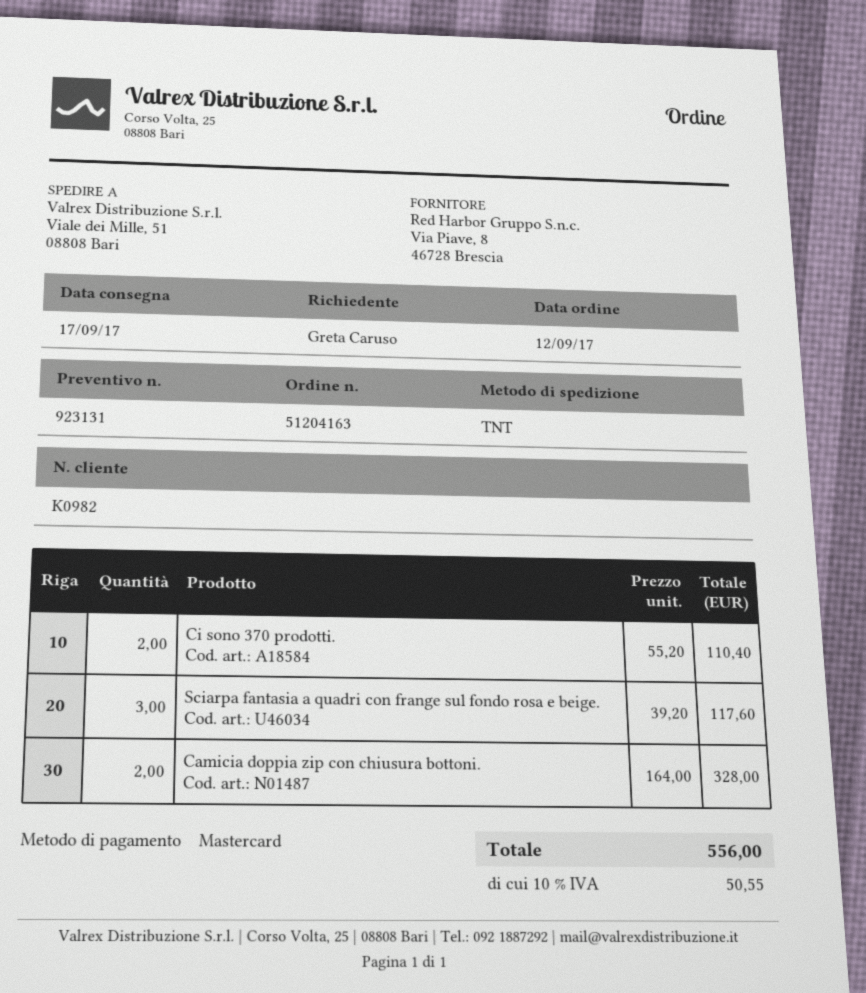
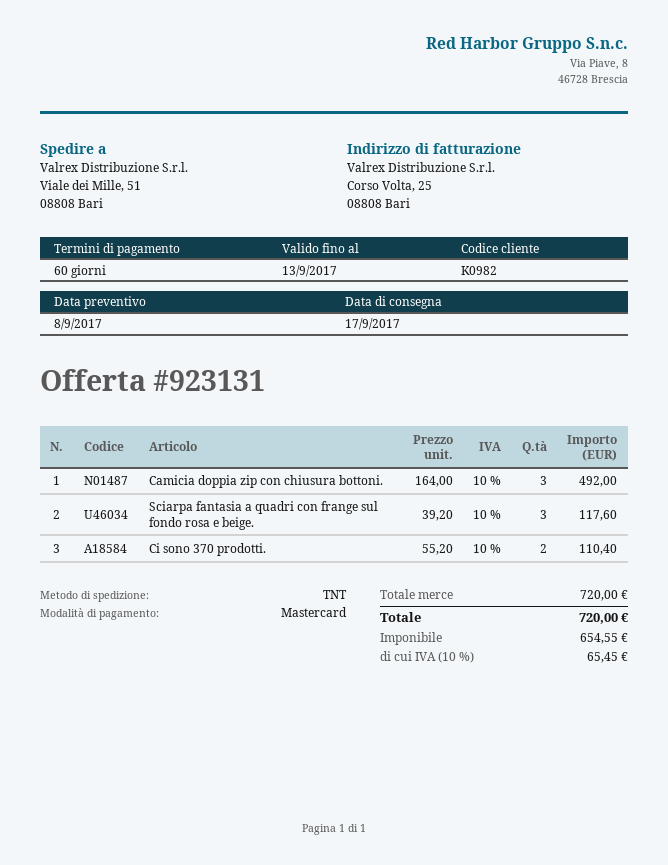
Camicia doppia zip con chiusura bottoni.: 2 x 164.00 = 328.00 -> 3 x 164.00 = 492.00
tax: 10% = 50.55 -> 10% = 65.45
total: 556.00 -> 720.00

